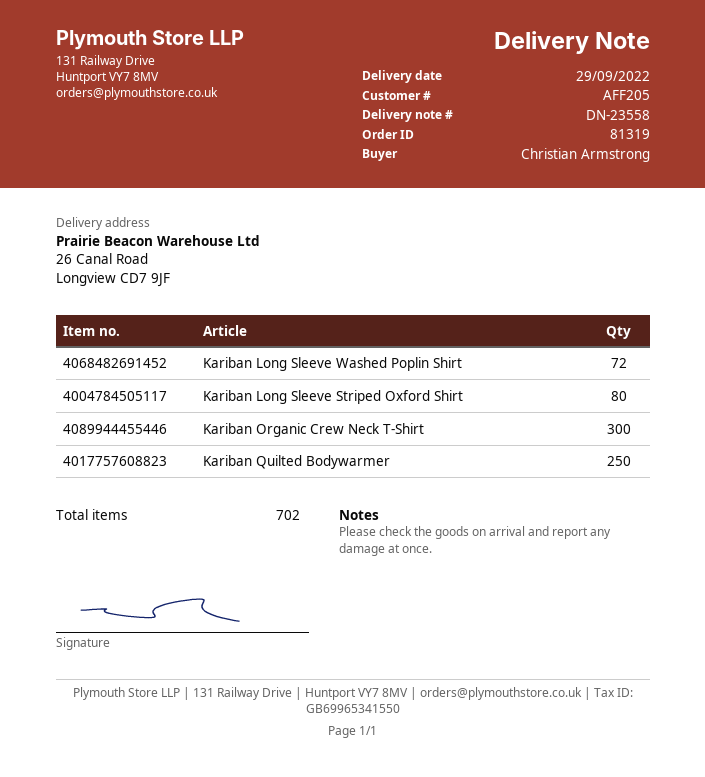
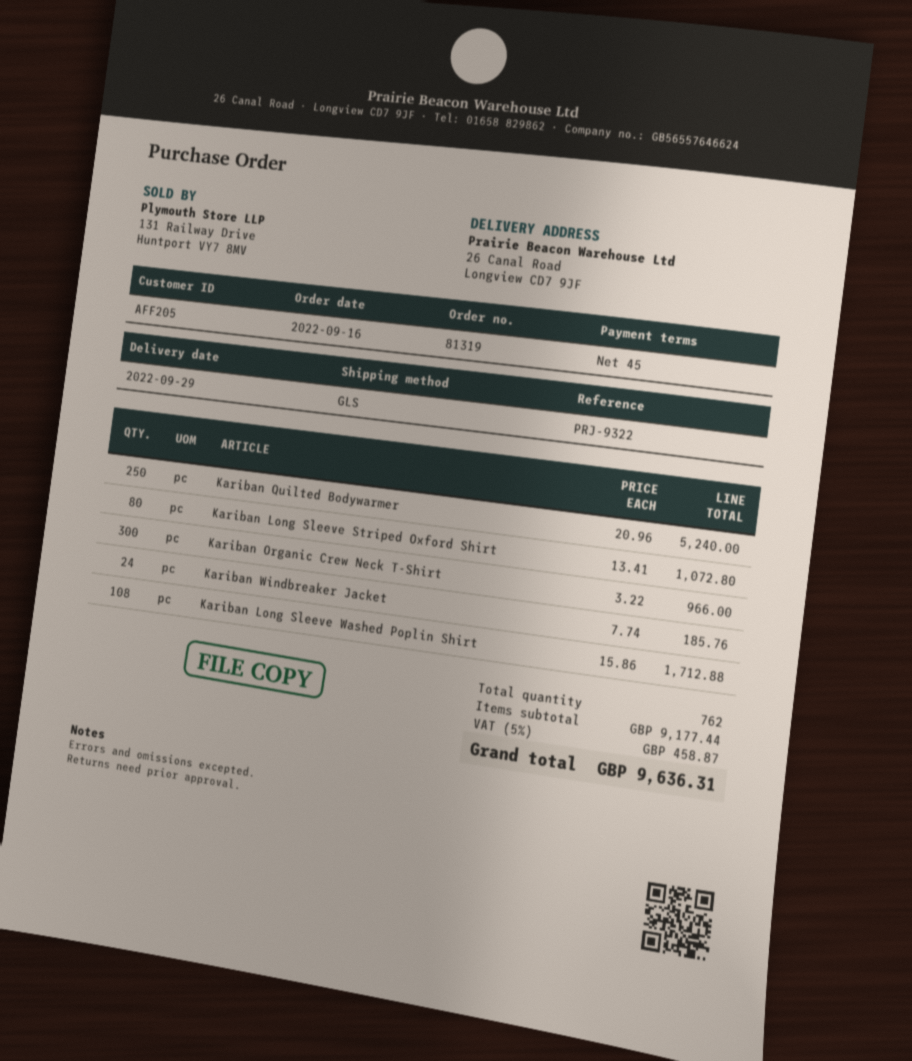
Kariban Long Sleeve Washed Poplin Shirt: 72 -> 108
Kariban Windbreaker Jacket: none -> 24
total quantity: 702 -> 762

